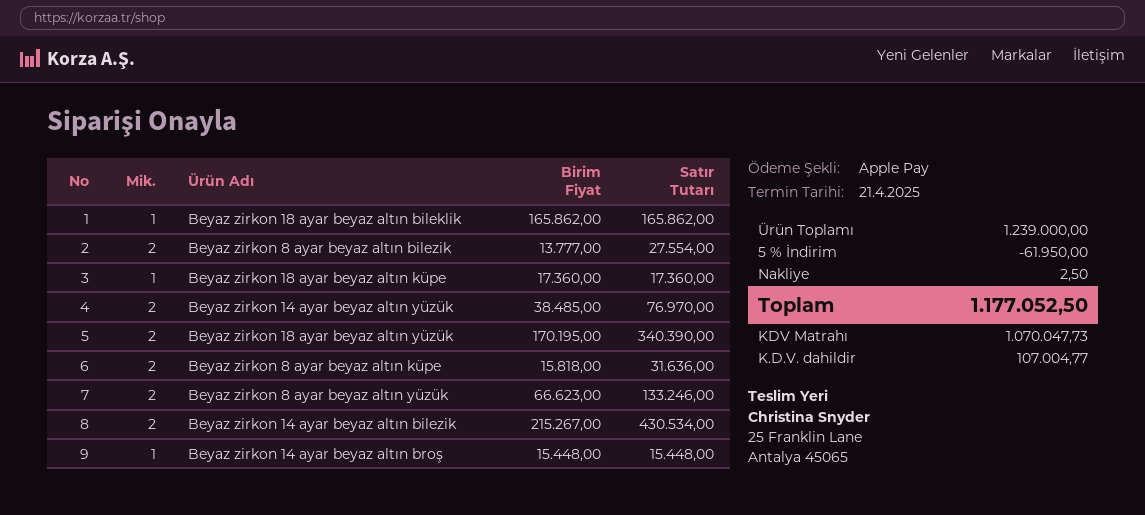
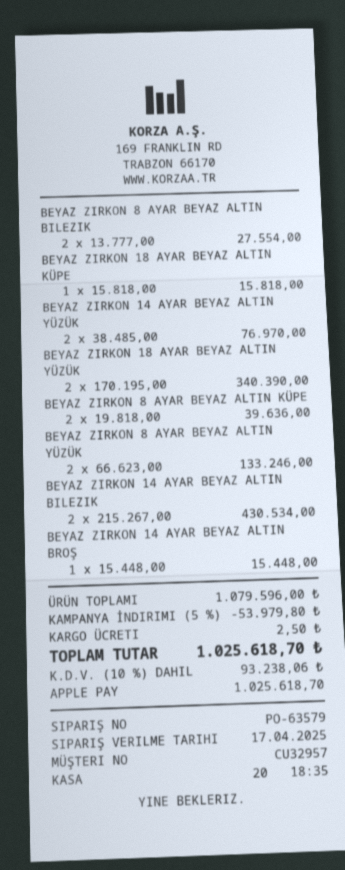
Beyaz zirkon 18 ayar beyaz altın bileklik: 1 x 165862.00 = 165862.00 -> none
Beyaz zirkon 18 ayar beyaz altın küpe: 1 x 17360.00 = 17360.00 -> 1 x 15818.00 = 15818.00
Beyaz zirkon 8 ayar beyaz altın küpe: 2 x 15818.00 = 31636.00 -> 2 x 19818.00 = 39636.00
subtotal: 1239000.00 -> 1079596.00
discount: 5% = 61950.00 -> 5% = 53979.80
tax: 107004.77 -> 93238.06
total: 1177052.50 -> 1025618.70

